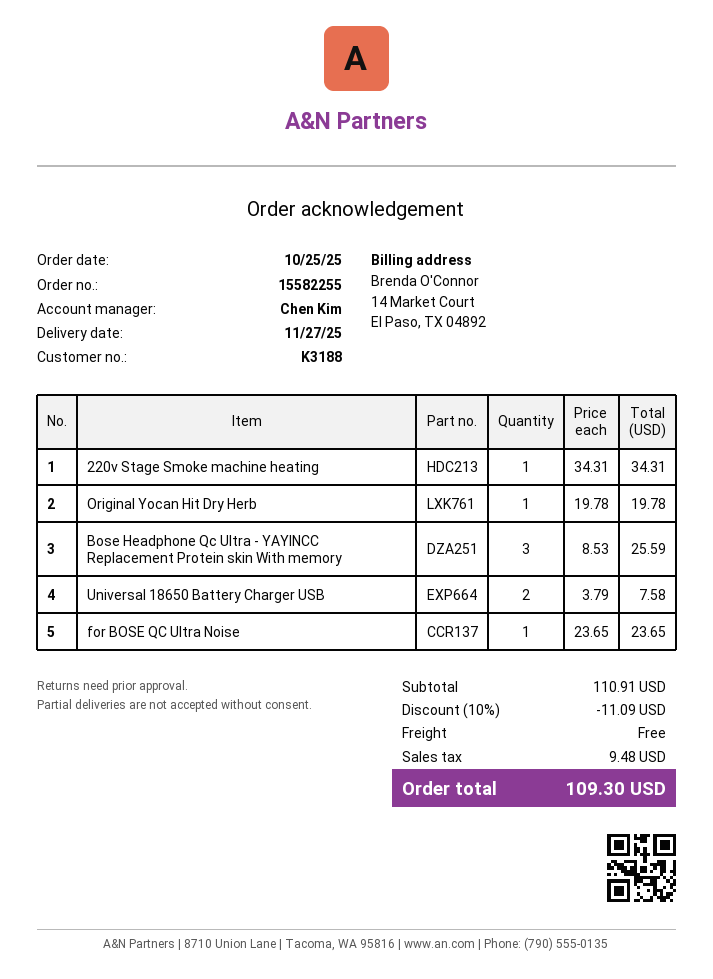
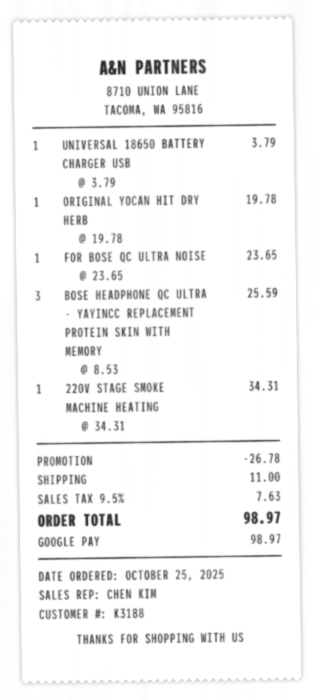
Universal 18650 Battery Charger USB: 2 x 3.79 = 7.58 -> 1 x 3.79 = 3.79
discount: 11.09 -> 26.78
shipping: 0.00 -> 11.00
tax: 9.48 -> 7.63
total: 109.30 -> 98.97

